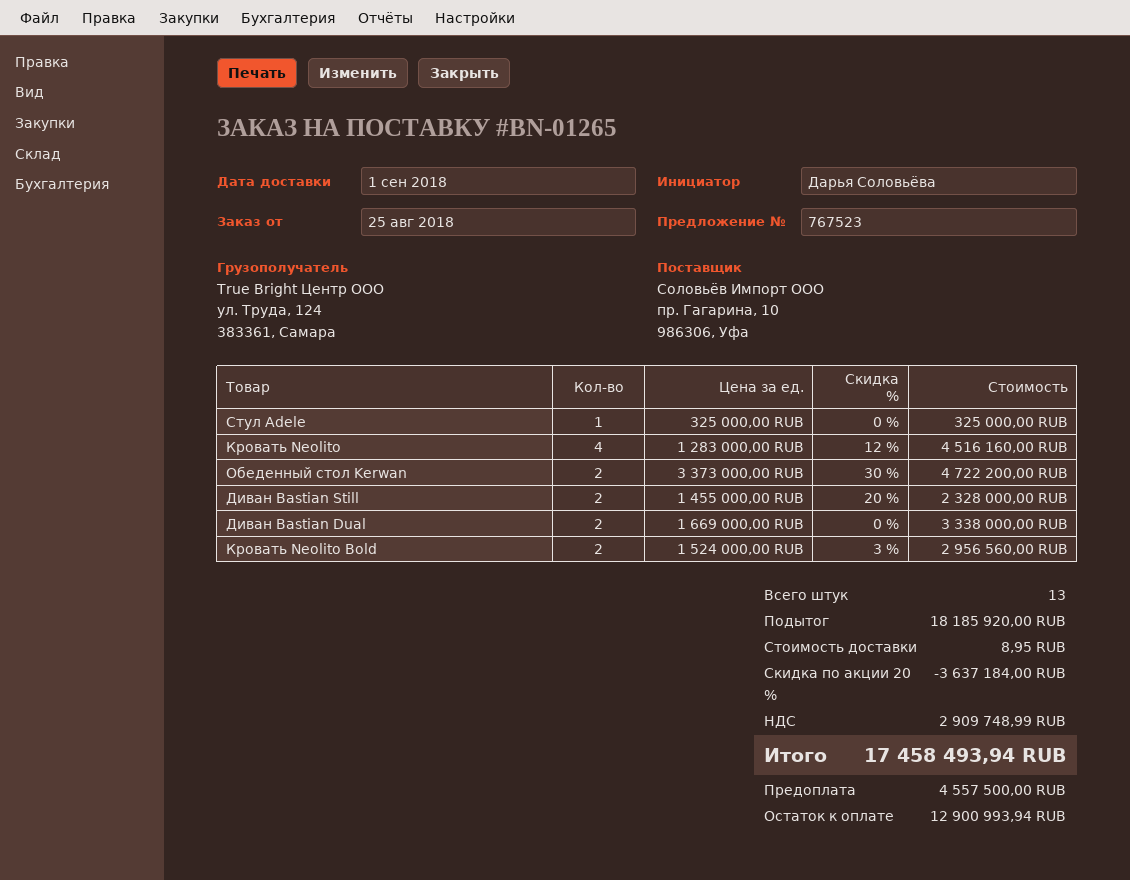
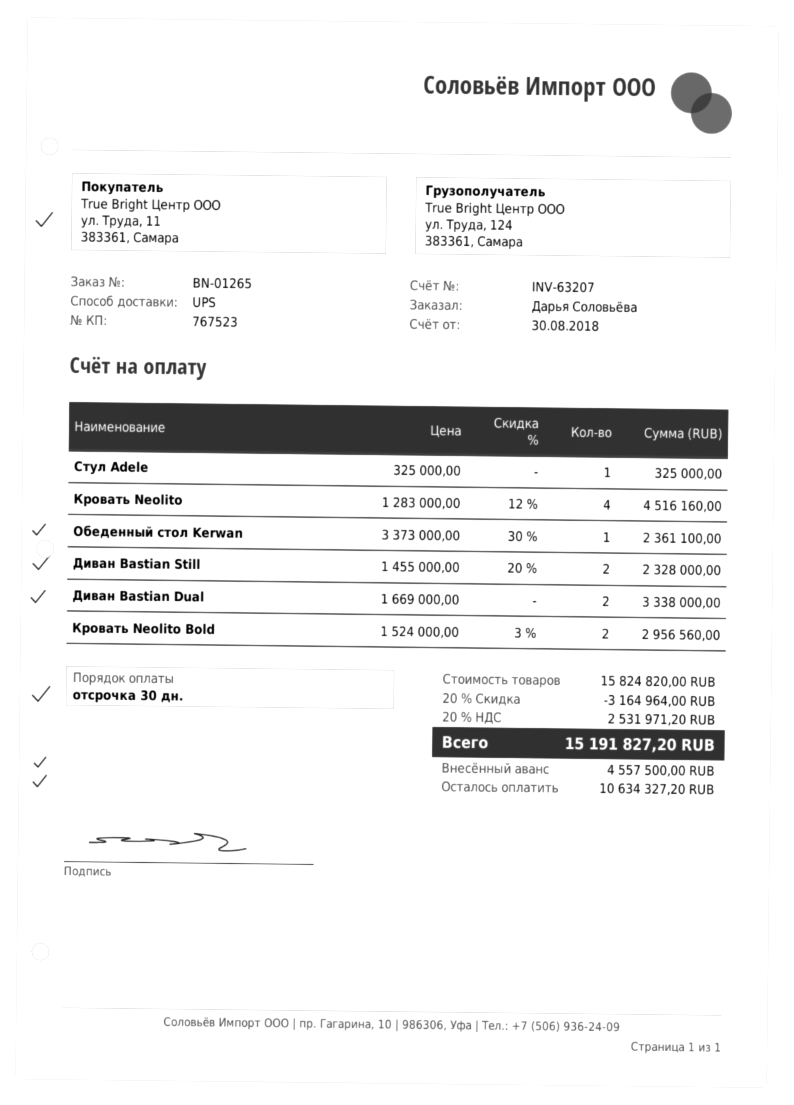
Обеденный стол Kerwan: 2 x 3373000.00 - 30% = 4722200.00 -> 1 x 3373000.00 - 30% = 2361100.00
subtotal: 18185920.00 -> 15824820.00
discount: 20% = 3637184.00 -> 20% = 3164964.00
shipping: 8.95 -> none
tax: 2909748.99 -> 2531971.20
total: 17458493.94 -> 15191827.20
balance: 12900993.94 -> 10634327.20

